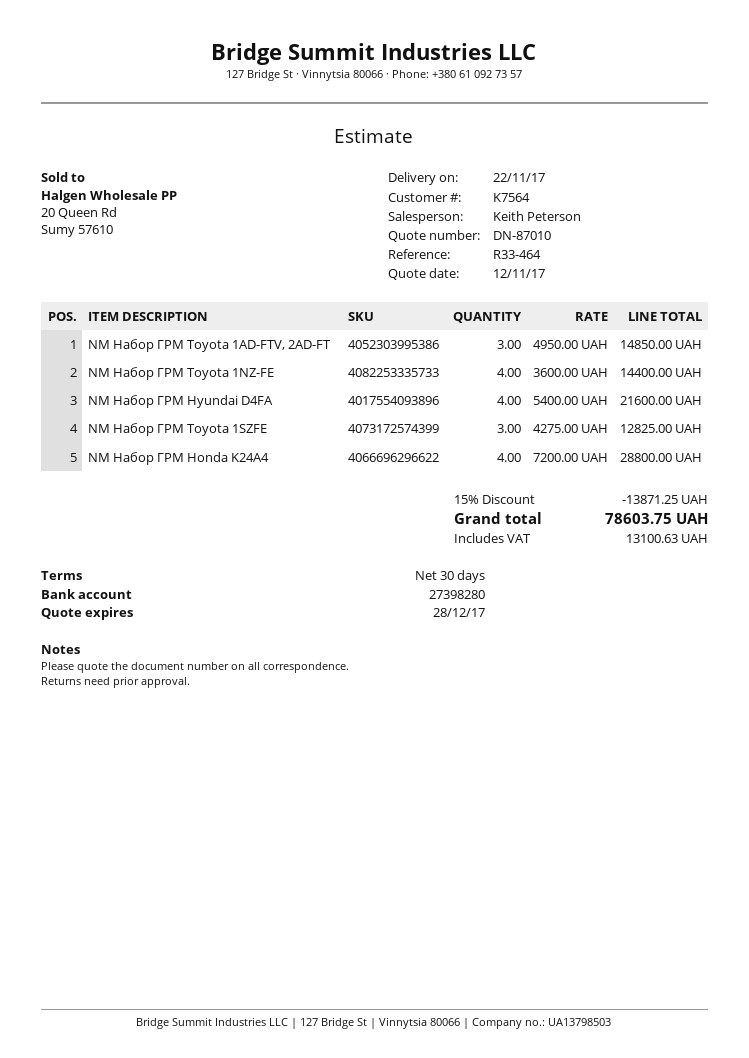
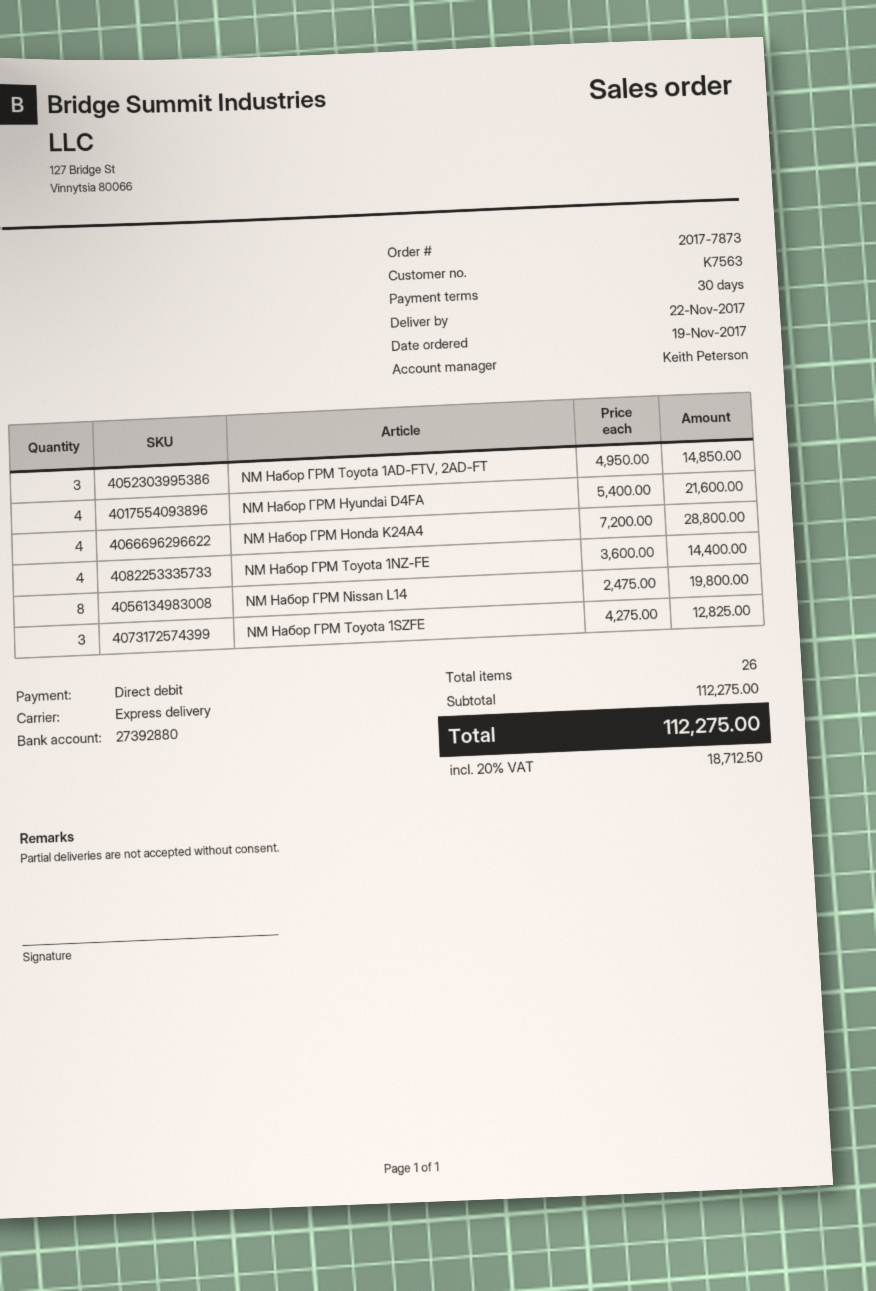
customer number: K7564 -> K7563
bank account: 27398280 -> 27392880
NM Набор ГРМ Nissan L14: none -> 8 x 2475.00 = 19800.00
discount: 15% = 13871.25 -> none
tax: 13100.63 -> 18712.50
total: 78603.75 -> 112275.00

